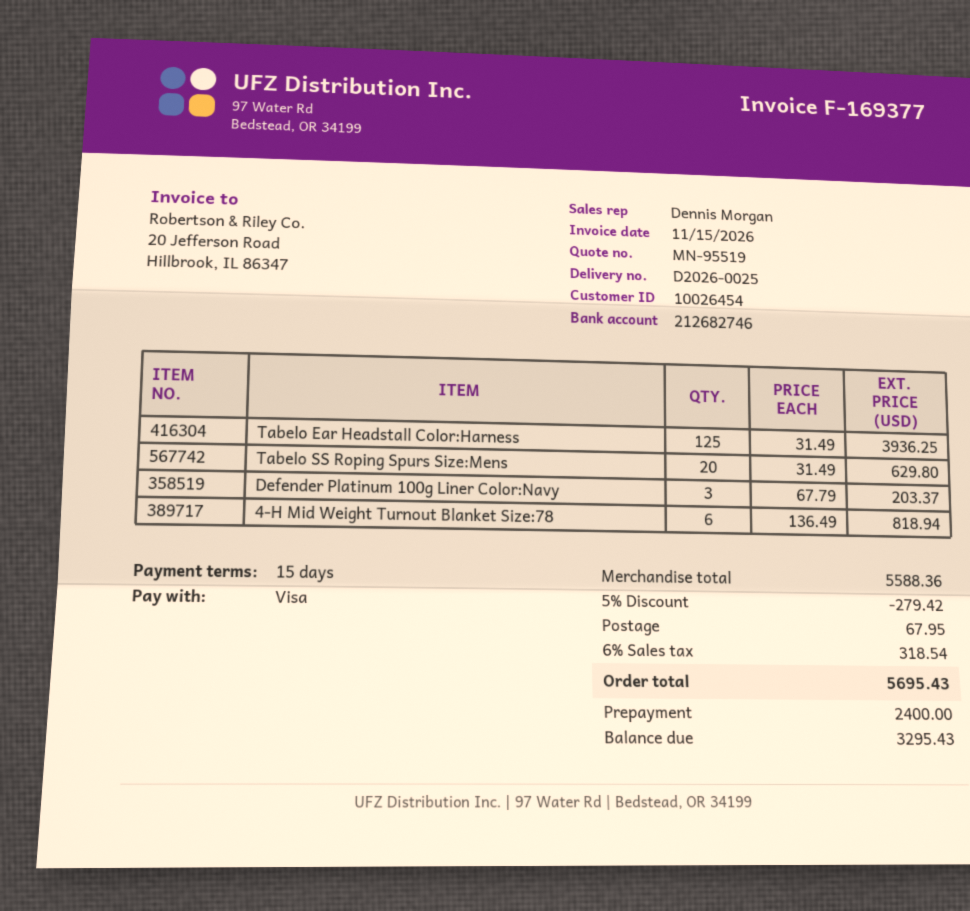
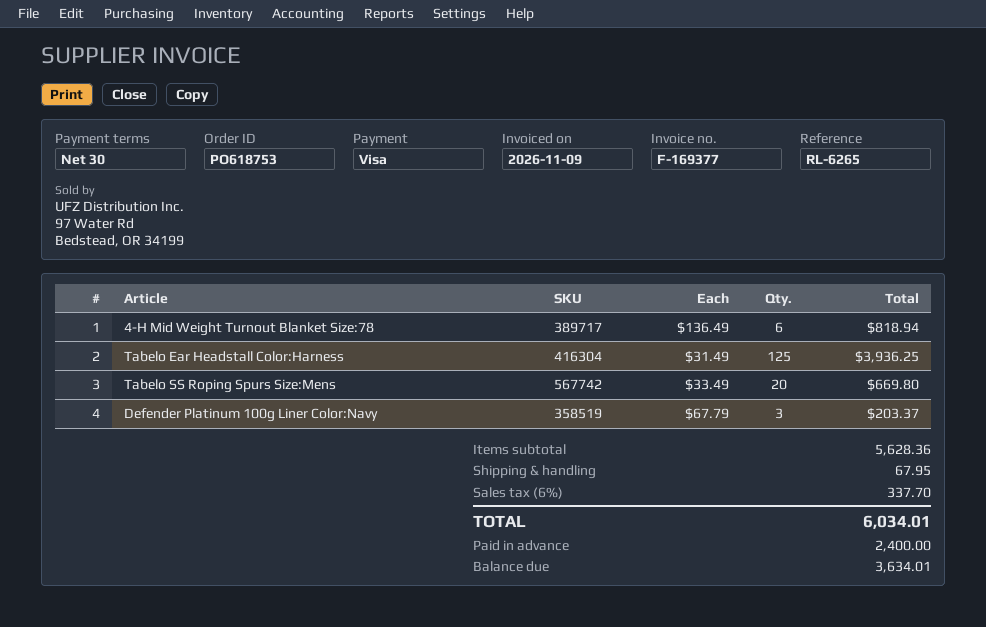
invoice date: 2026-11-15 -> 2026-11-09
payment terms: 15 days -> 30 days
Tabelo SS Roping Spurs Size:Mens: 20 x 31.49 = 629.80 -> 20 x 33.49 = 669.80
subtotal: 5588.36 -> 5628.36
discount: 5% = 279.42 -> none
tax: 6% = 318.54 -> 6% = 337.70
total: 5695.43 -> 6034.01
balance: 3295.43 -> 3634.01

